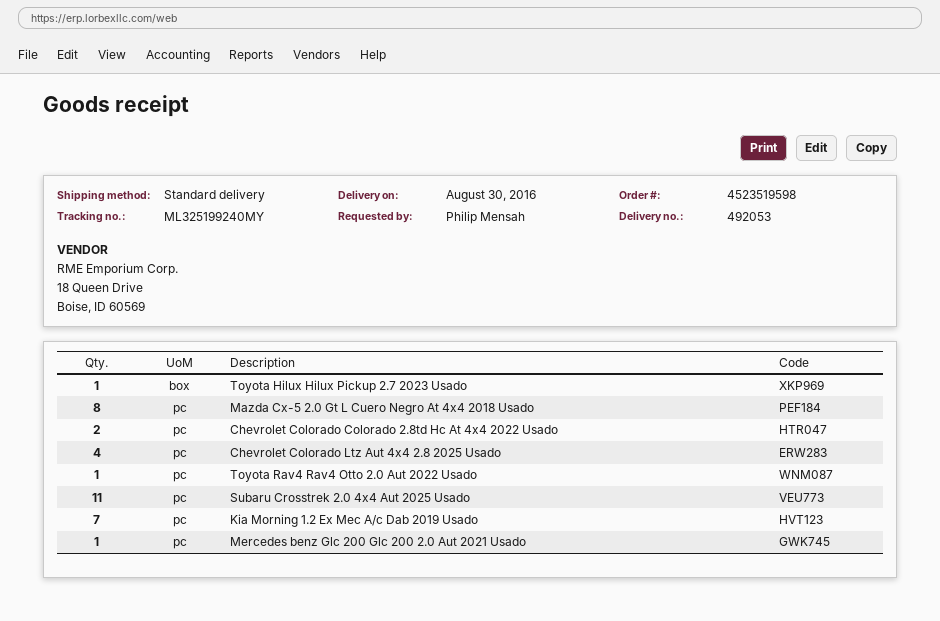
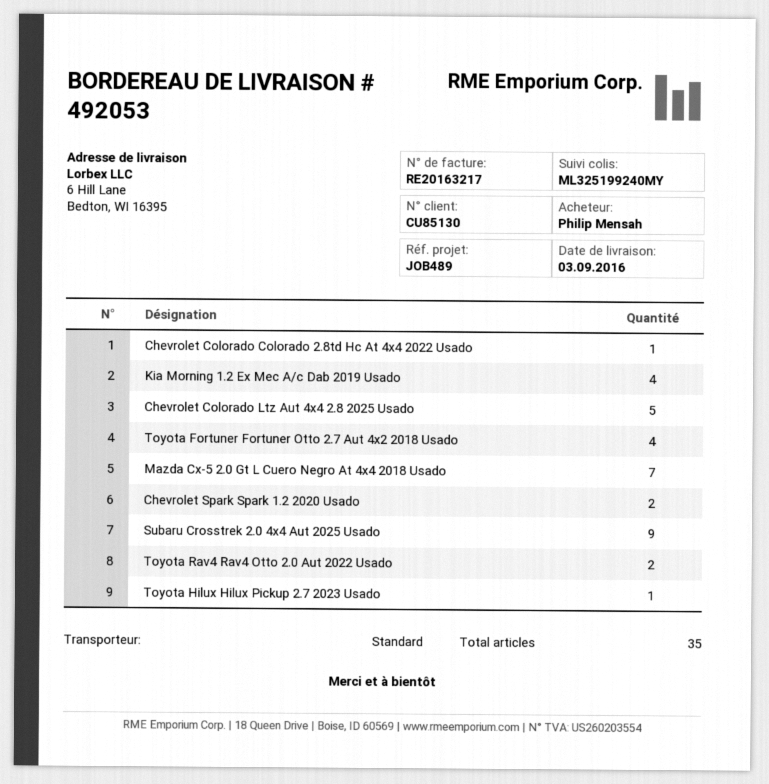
delivery date: 2016-08-30 -> 2016-09-03
Mazda Cx-5 2.0 Gt L Cuero Negro At 4x4 2018 Usado: 8 -> 7
Chevrolet Colorado Colorado 2.8td Hc At 4x4 2022 Usado: 2 -> 1
Chevrolet Colorado Ltz Aut 4x4 2.8 2025 Usado: 4 -> 5
Toyota Rav4 Rav4 Otto 2.0 Aut 2022 Usado: 1 -> 2
Subaru Crosstrek 2.0 4x4 Aut 2025 Usado: 11 -> 9
Kia Morning 1.2 Ex Mec A/c Dab 2019 Usado: 7 -> 4
Mercedes benz Glc 200 Glc 200 2.0 Aut 2021 Usado: 1 -> none
Toyota Fortuner Fortuner Otto 2.7 Aut 4x2 2018 Usado: none -> 4
Chevrolet Spark Spark 1.2 2020 Usado: none -> 2

